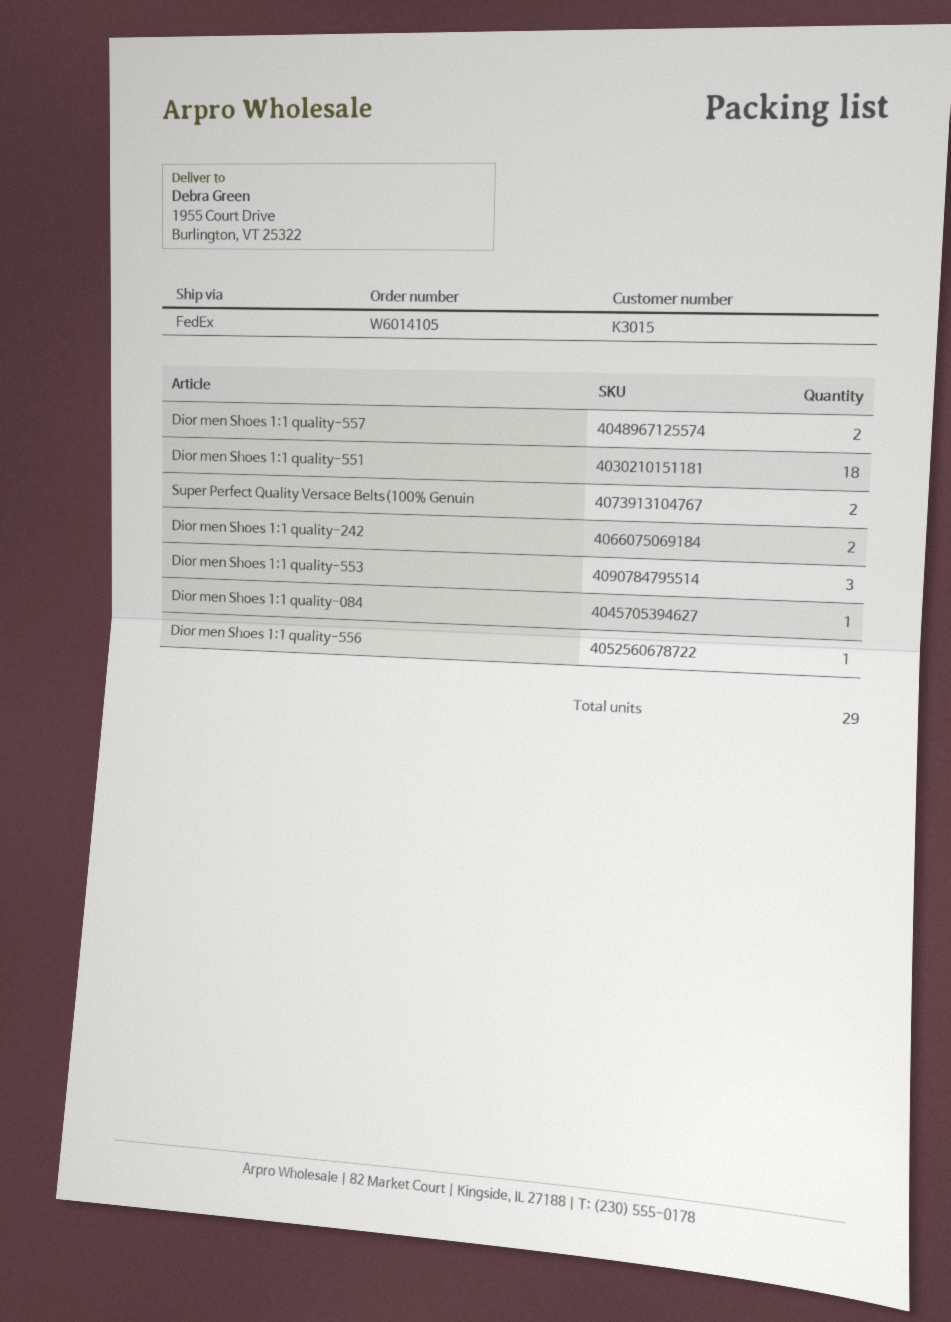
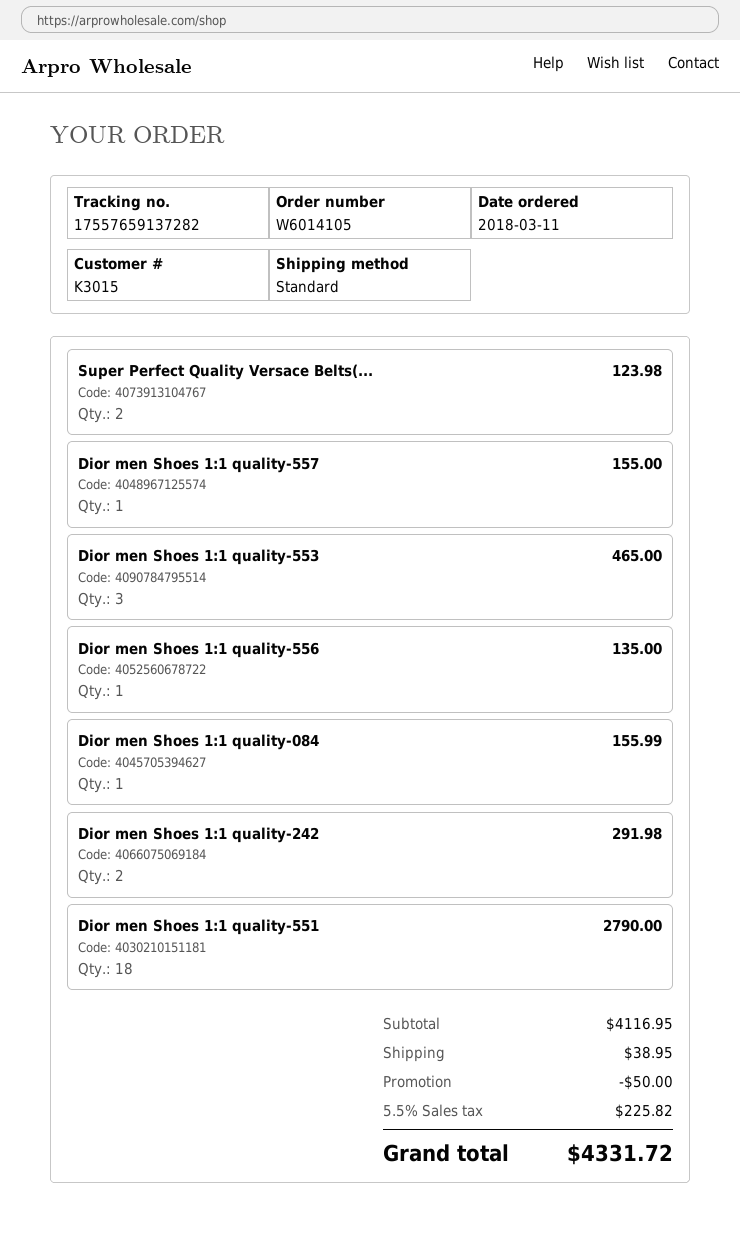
shipping method: FedEx -> standard
Dior men Shoes 1:1 quality-557: 2 -> 1

